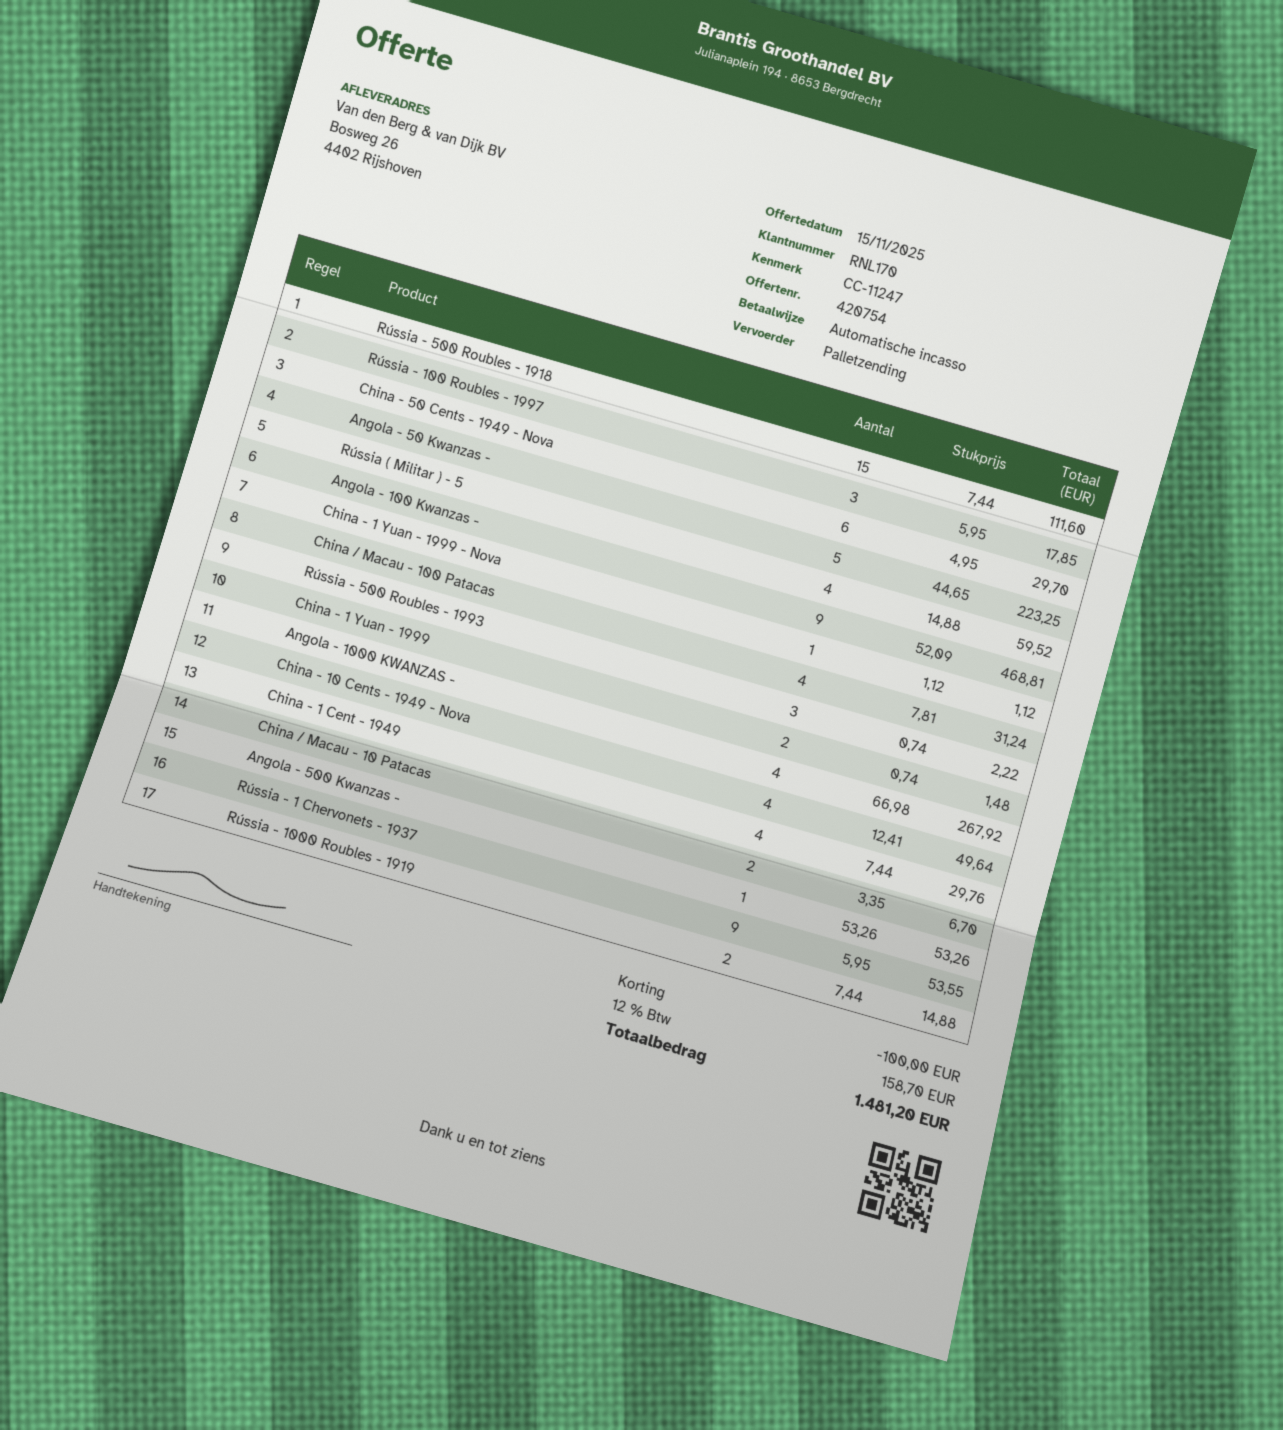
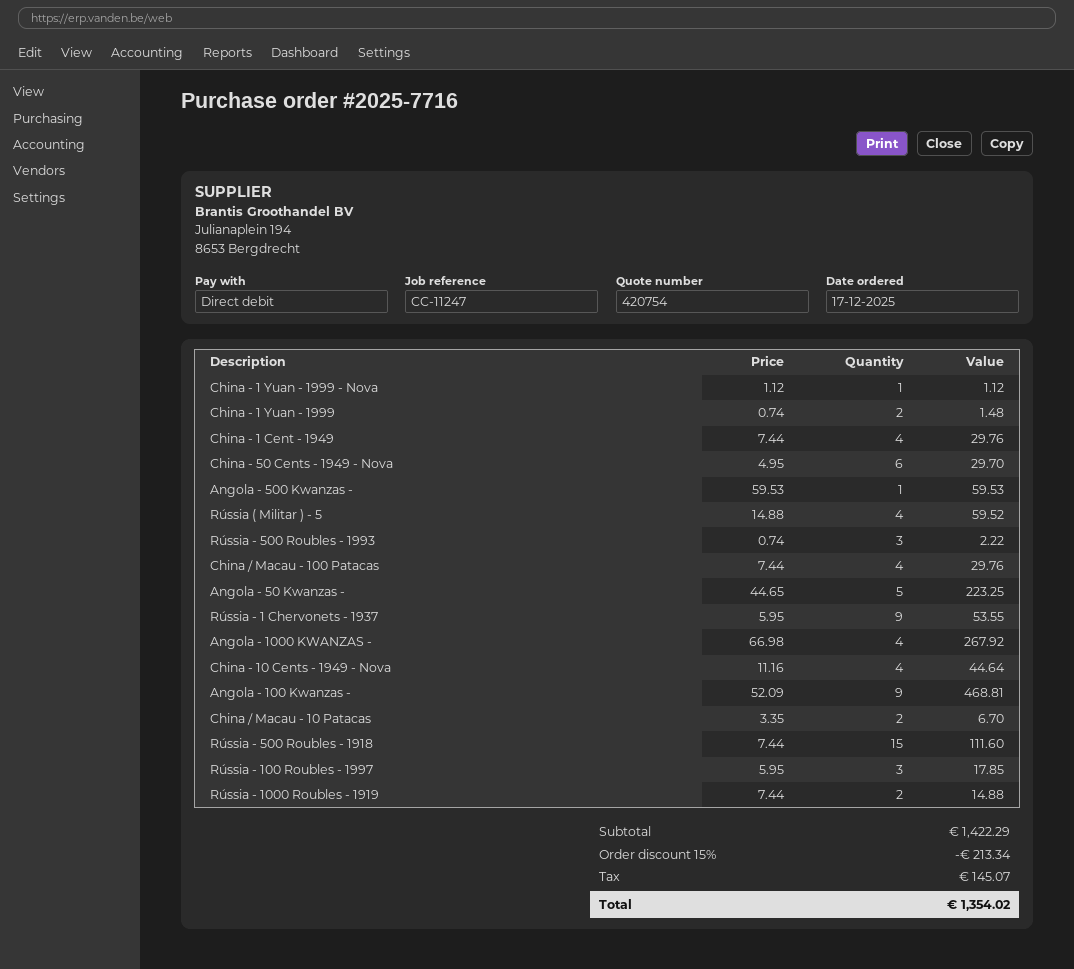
China / Macau - 100 Patacas: 4 x 7.81 = 31.24 -> 4 x 7.44 = 29.76
China - 10 Cents - 1949 - Nova: 4 x 12.41 = 49.64 -> 4 x 11.16 = 44.64
Angola - 500 Kwanzas -: 1 x 53.26 = 53.26 -> 1 x 59.53 = 59.53
discount: 100.00 -> 213.34
tax: 158.70 -> 145.07
total: 1481.20 -> 1354.02

